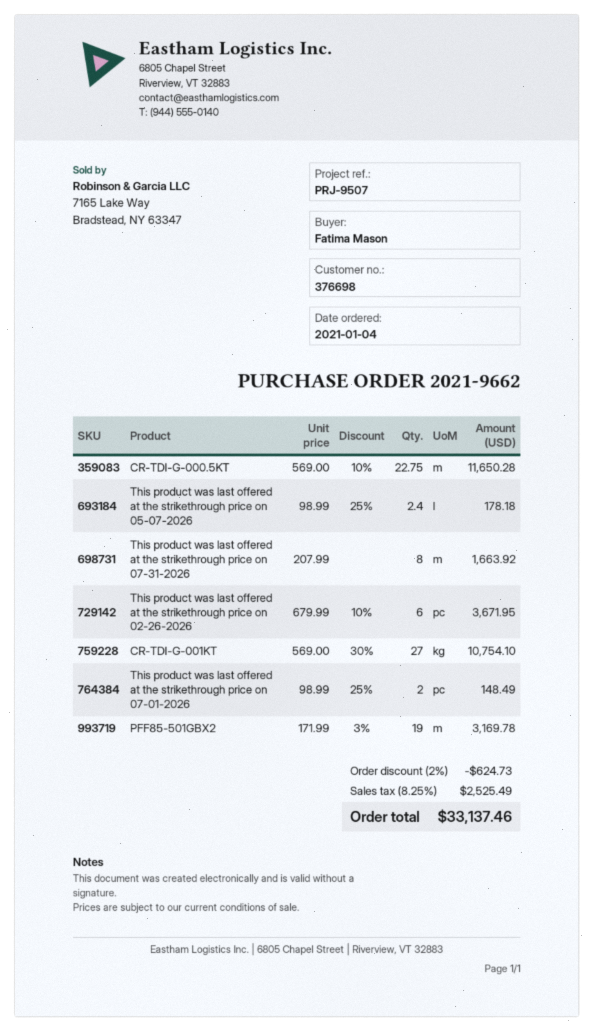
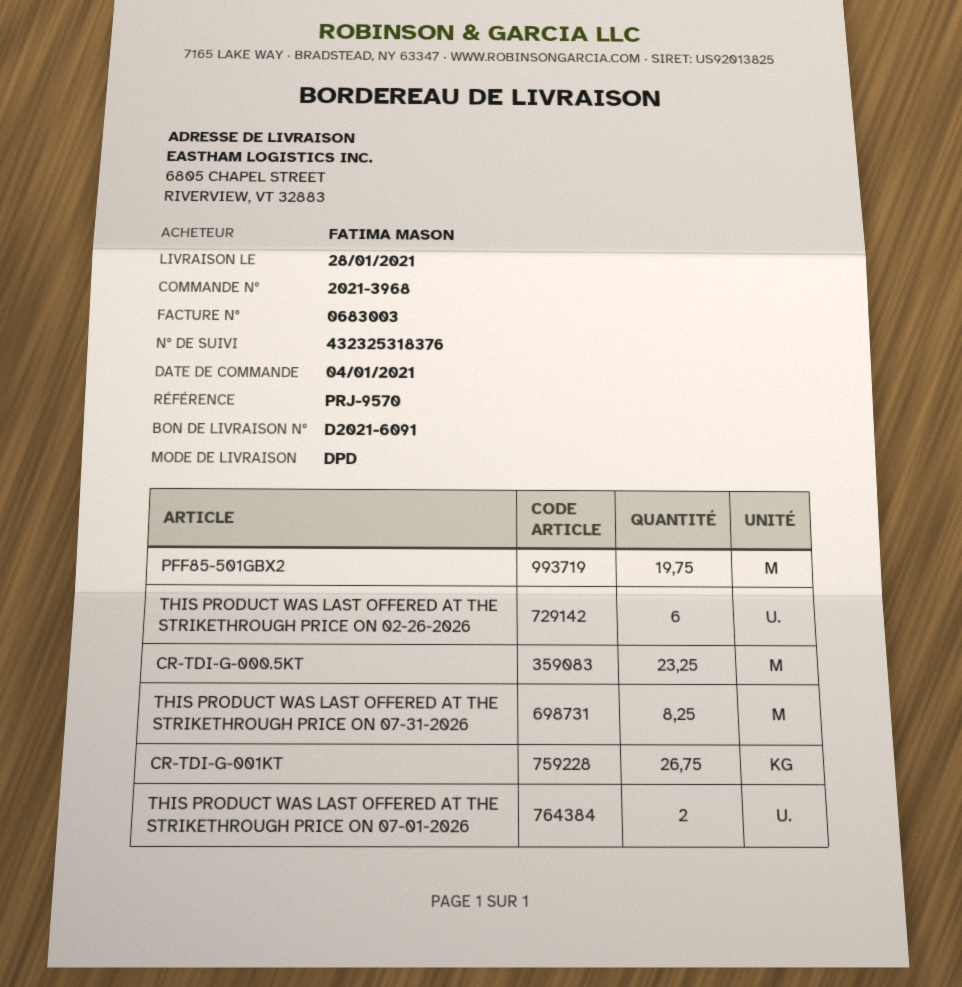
order number: 2021-9662 -> 2021-3968
reference: PRJ-9507 -> PRJ-9570
CR-TDI-G-000.5KT: 22.75 -> 23.25
This product was last offered at the strikethrough price on 05-07-2026: 2.4 -> none
This product was last offered at the strikethrough price on 07-31-2026: 8 -> 8.25
CR-TDI-G-001KT: 27 -> 26.75
PFF85-501GBX2: 19 -> 19.75

